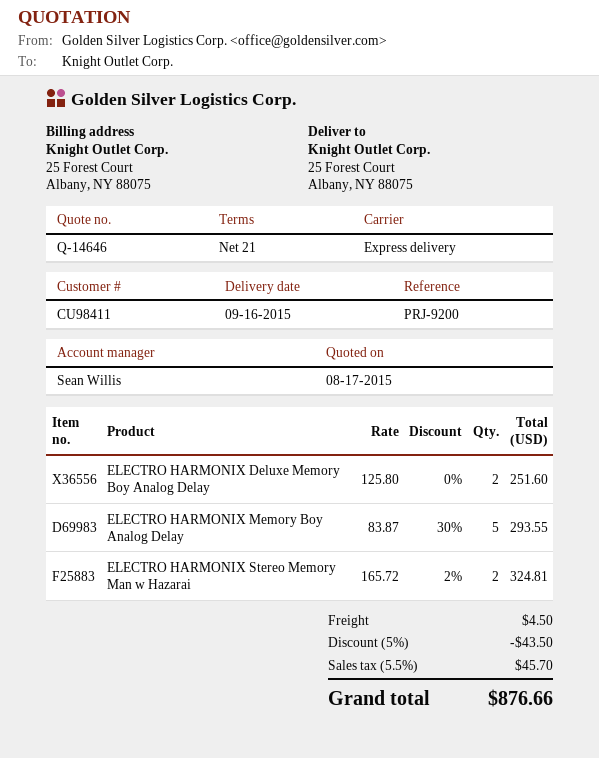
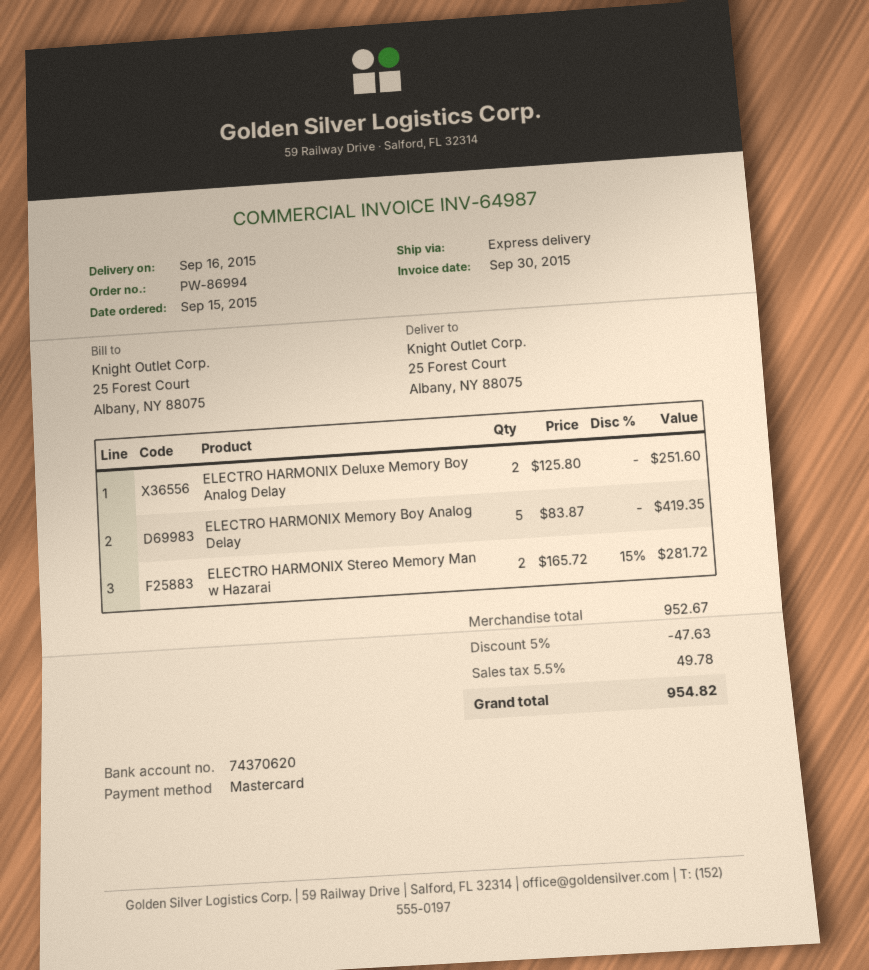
ELECTRO HARMONIX Memory Boy Analog Delay: 5 x 83.87 - 30% = 293.55 -> 5 x 83.87 = 419.35
ELECTRO HARMONIX Stereo Memory Man w Hazarai: 2 x 165.72 - 2% = 324.81 -> 2 x 165.72 - 15% = 281.72
discount: 5% = 43.50 -> 5% = 47.63
shipping: 4.50 -> none
tax: 5.5% = 45.70 -> 5.5% = 49.78
total: 876.66 -> 954.82

